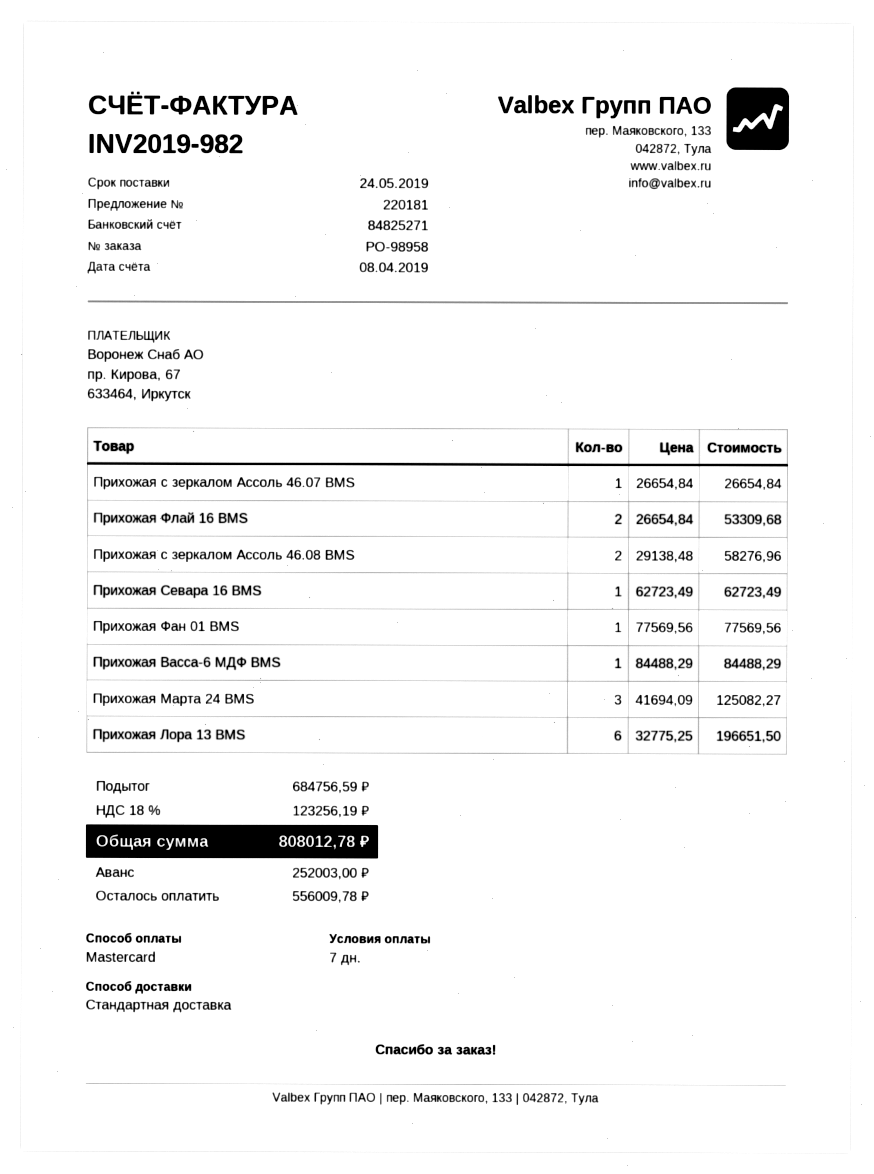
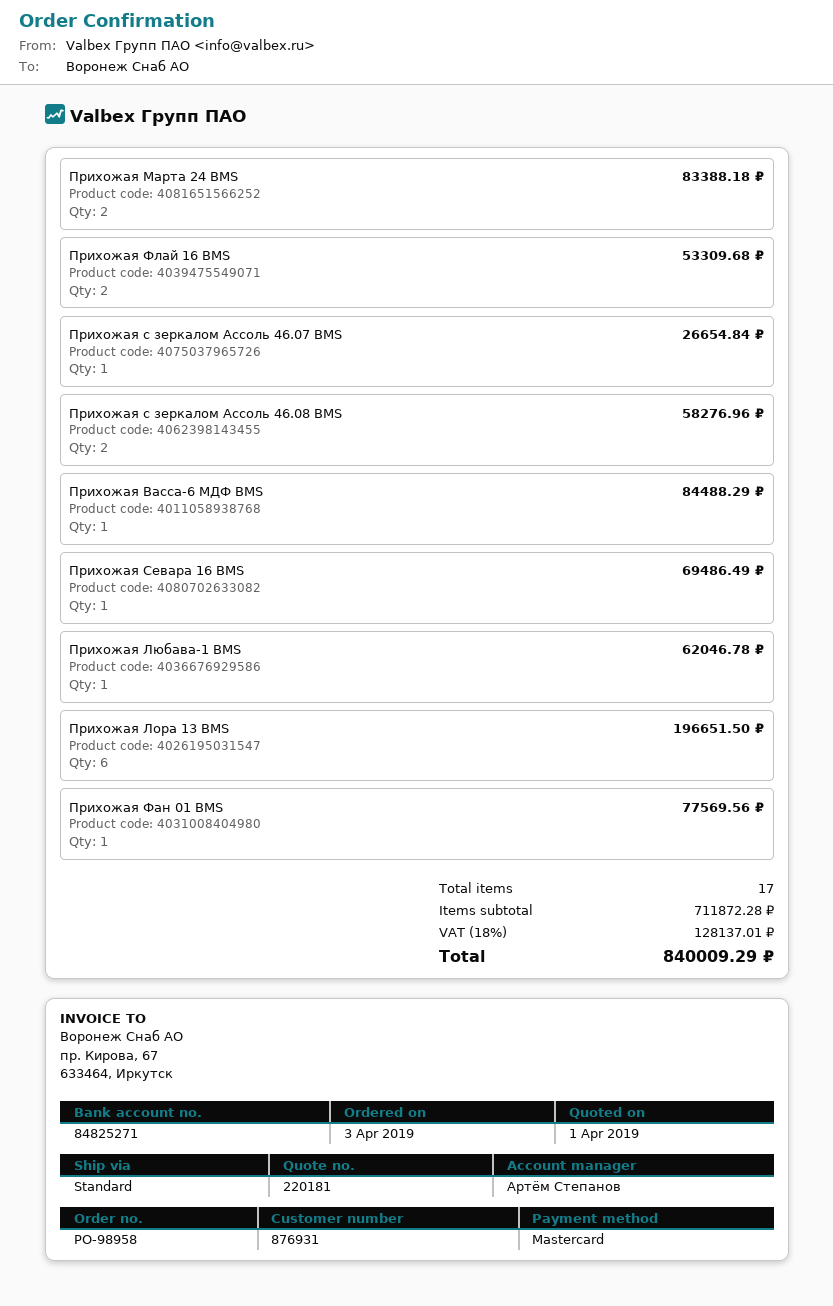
Прихожая Севара 16 BMS: 1 for 62723.49 -> 1 for 69486.49
Прихожая Марта 24 BMS: 3 for 125082.27 -> 2 for 83388.18
Прихожая Любава-1 BMS: none -> 1 for 62046.78
subtotal: 684756.59 -> 711872.28
tax: 18% = 123256.19 -> 18% = 128137.01
total: 808012.78 -> 840009.29

